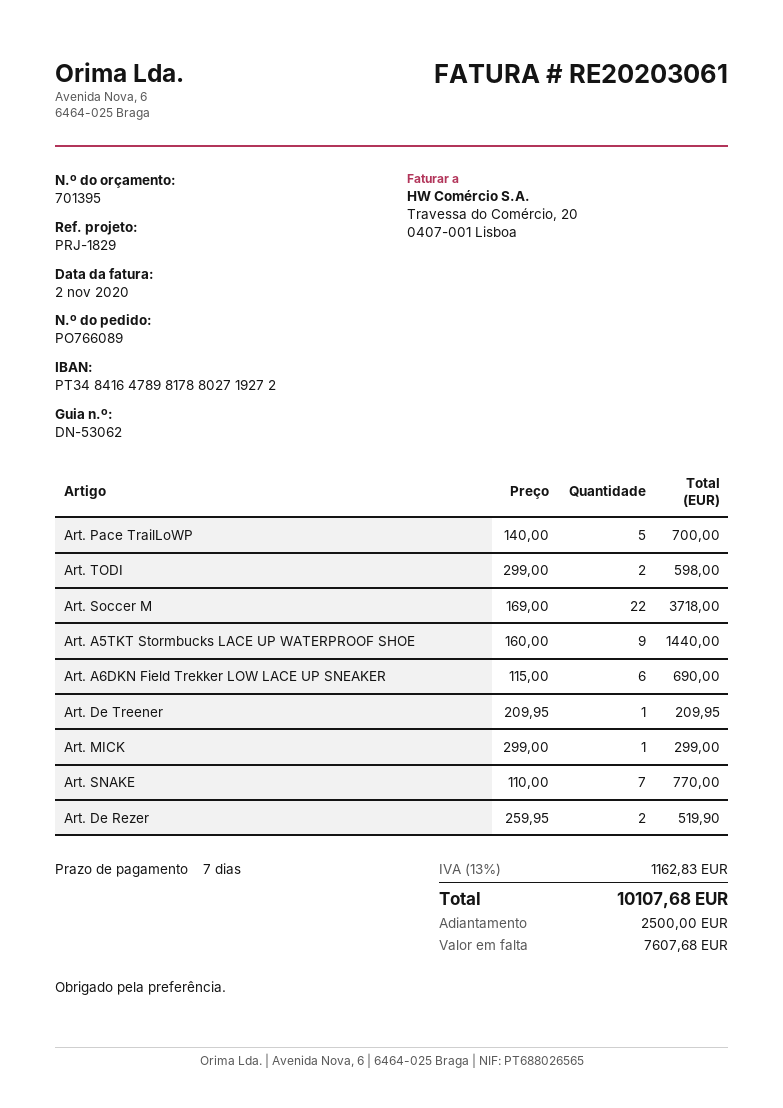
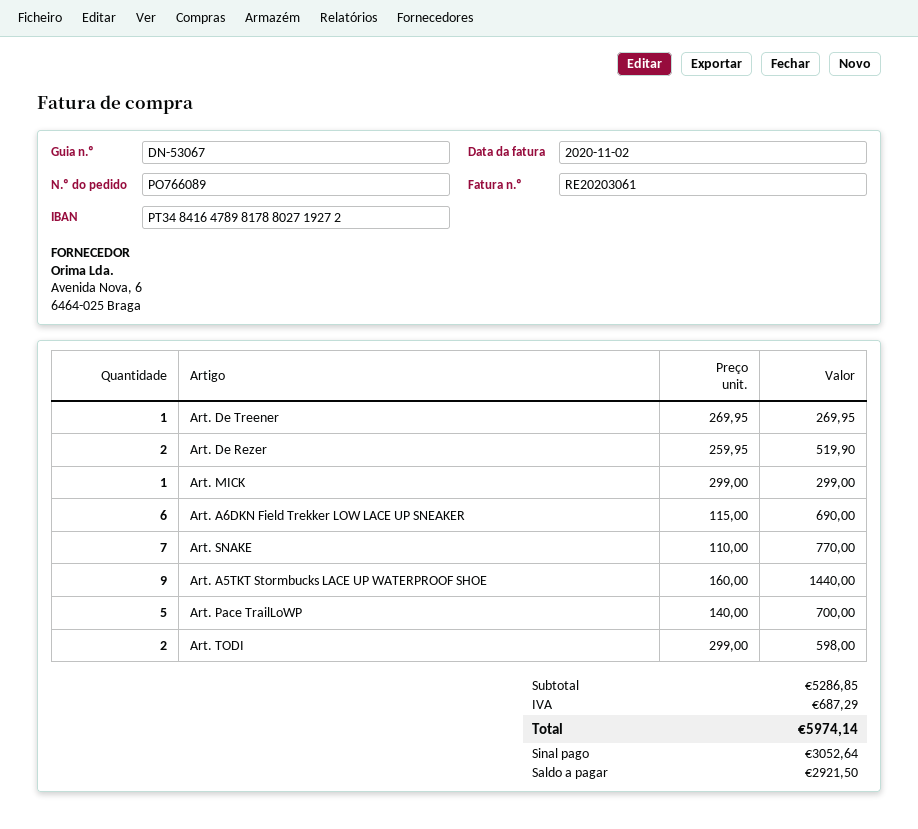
delivery note number: DN-53062 -> DN-53067
Art. Soccer M: 22 x 169.00 = 3718.00 -> none
Art. De Treener: 1 x 209.95 = 209.95 -> 1 x 269.95 = 269.95
tax: 1162.83 -> 687.29
total: 10107.68 -> 5974.14
deposit: 2500.00 -> 3052.64
balance: 7607.68 -> 2921.50

